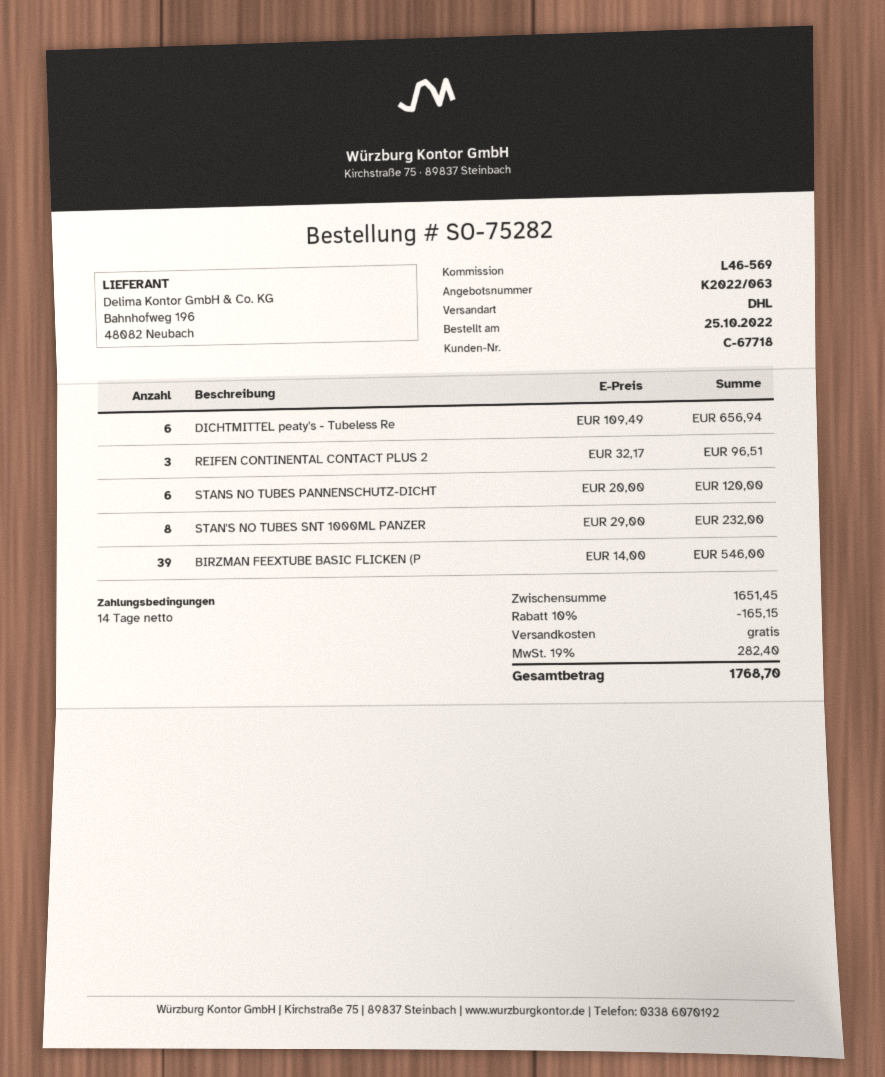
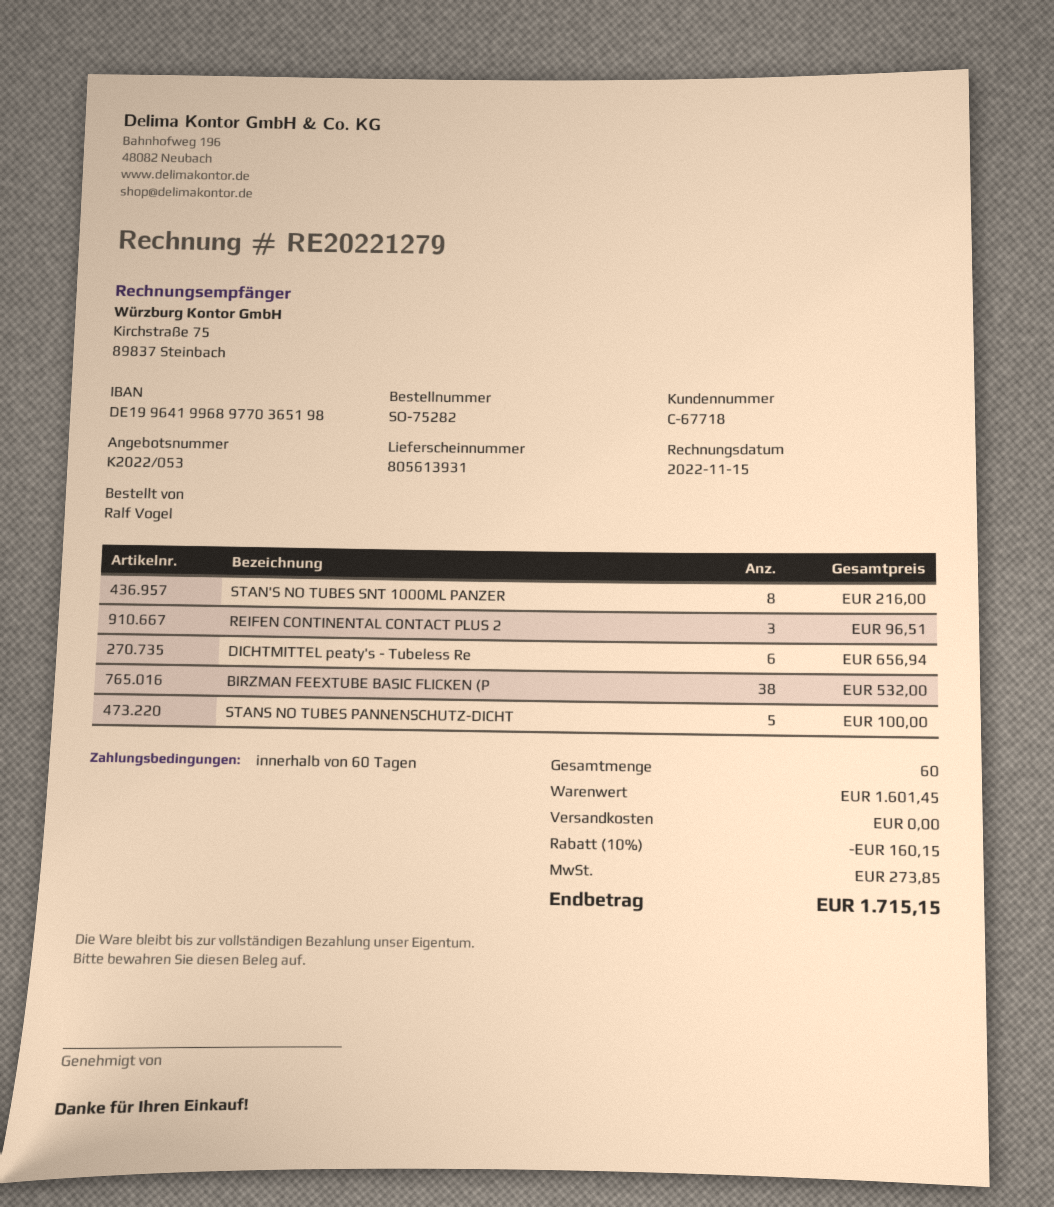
quote number: K2022/063 -> K2022/053
payment terms: 14 days -> 60 days
STANS NO TUBES PANNENSCHUTZ-DICHT: 6 for 120.00 -> 5 for 100.00
STAN'S NO TUBES SNT 1000ML PANZER: 8 for 232.00 -> 8 for 216.00
BIRZMAN FEEXTUBE BASIC FLICKEN (P: 39 for 546.00 -> 38 for 532.00
subtotal: 1651.45 -> 1601.45
discount: 10% = 165.15 -> 10% = 160.15
tax: 282.40 -> 273.85
total: 1768.70 -> 1715.15

